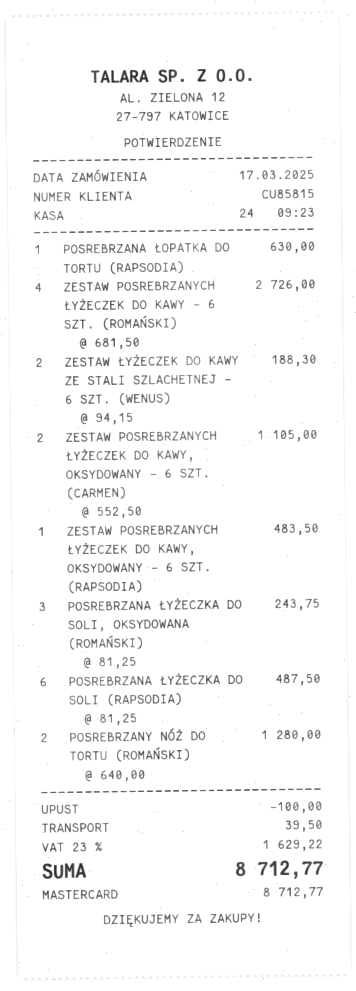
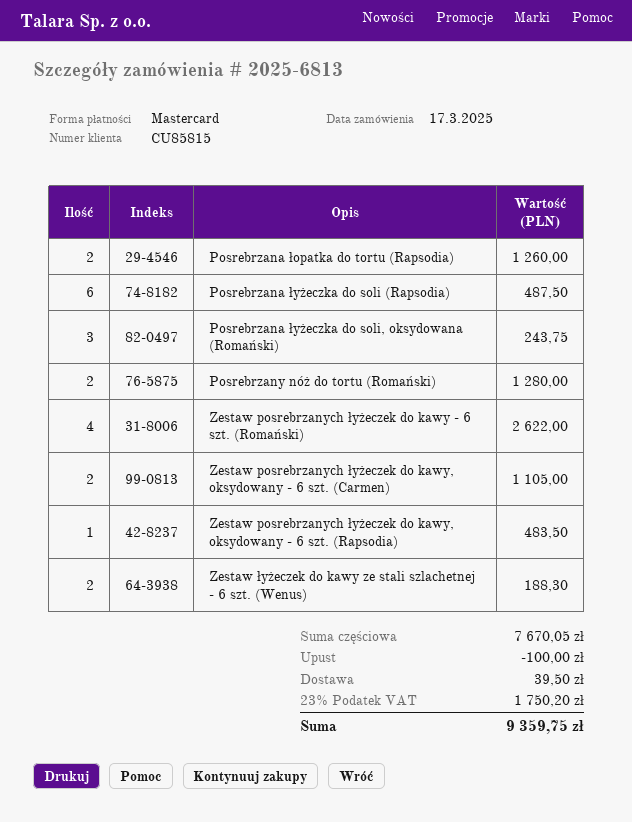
POSREBRZANA ŁOPATKA DO TORTU (RAPSODIA): 1 for 630.00 -> 2 for 1260.00
ZESTAW POSREBRZANYCH ŁYŻECZEK DO KAWY - 6 SZT. (ROMAŃSKI): 4 for 2726.00 -> 4 for 2622.00
tax: 23% = 1629.22 -> 23% = 1750.20
total: 8712.77 -> 9359.75

